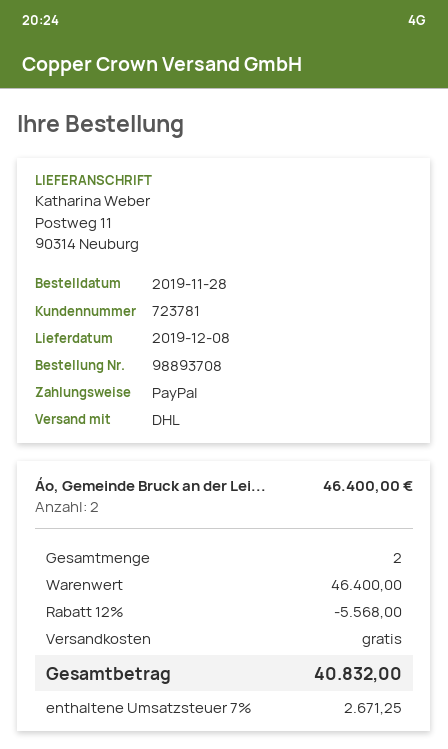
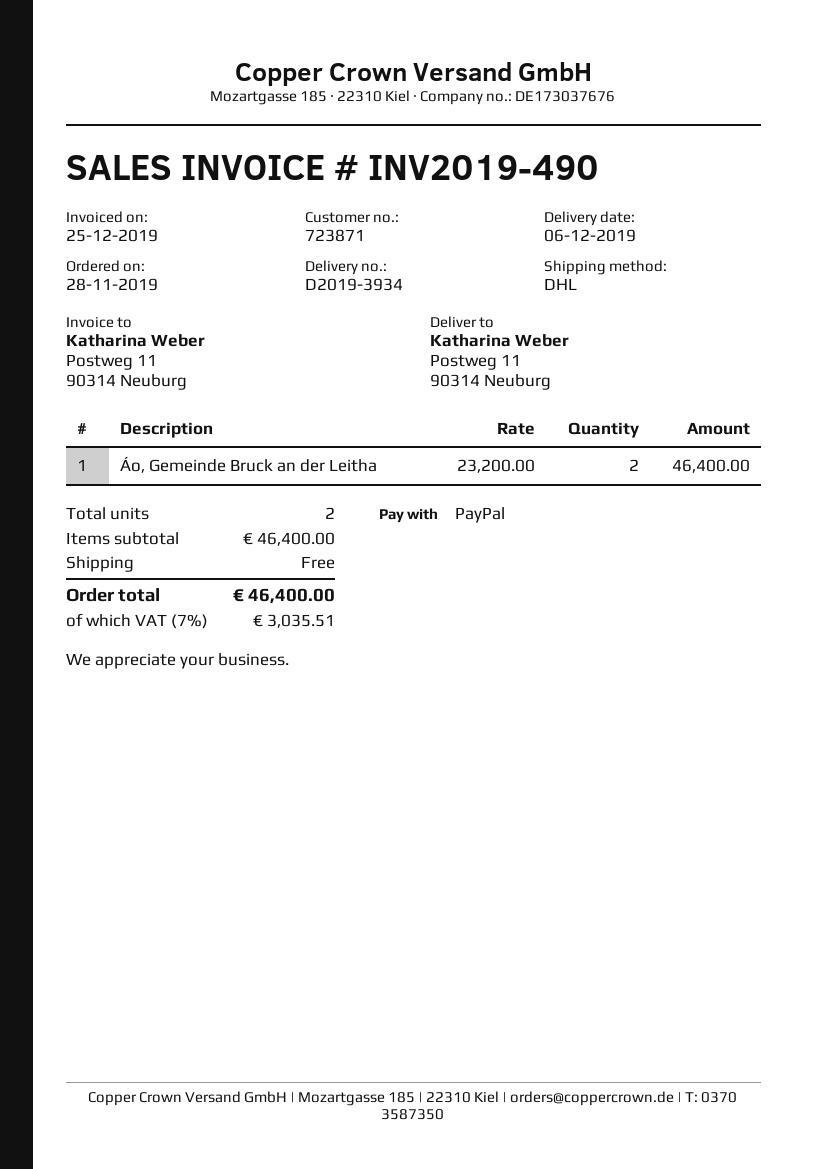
delivery date: 2019-12-08 -> 2019-12-06
customer number: 723781 -> 723871
discount: 12% = 5568.00 -> none
tax: 7% = 2671.25 -> 7% = 3035.51
total: 40832.00 -> 46400.00

